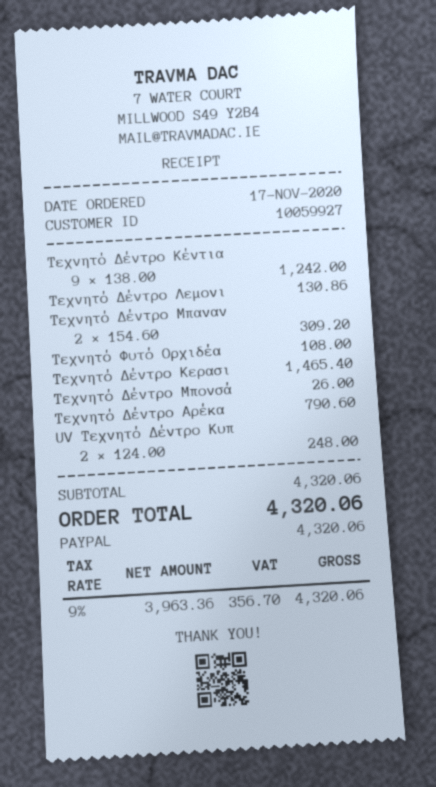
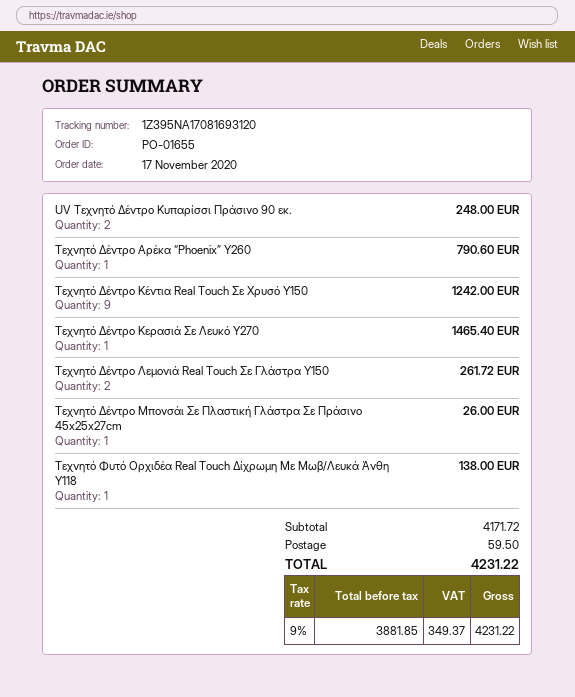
Τεχνητό Δέντρο Λεμονι: 1 for 130.86 -> 2 for 261.72
Τεχνητό Δέντρο Μπαναν: 2 for 309.20 -> none
Τεχνητό Φυτό Ορχιδέα: 1 for 108.00 -> 1 for 138.00
subtotal: 4320.06 -> 4171.72
shipping: none -> 59.50
net: 3963.36 -> 3881.85
tax: 9% = 356.70 -> 9% = 349.37
total: 4320.06 -> 4231.22

